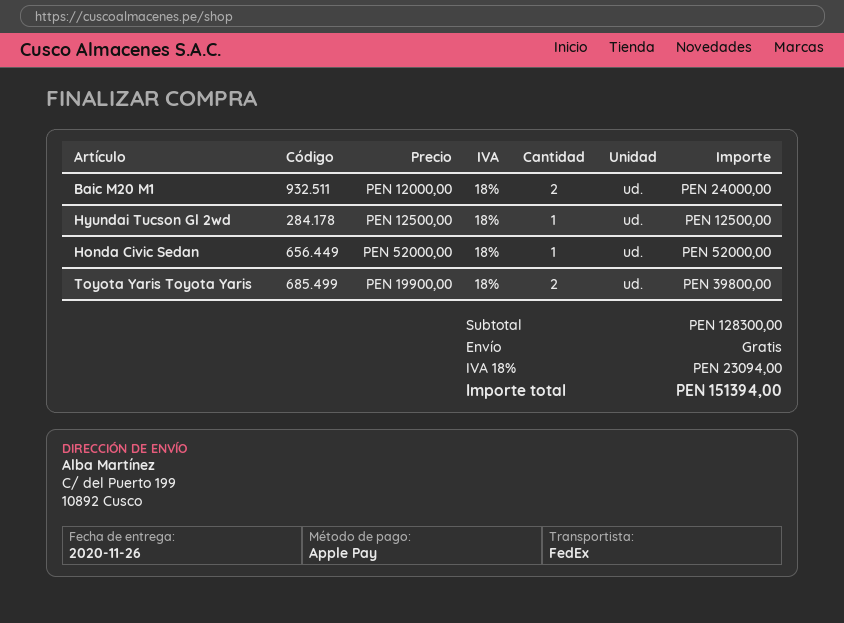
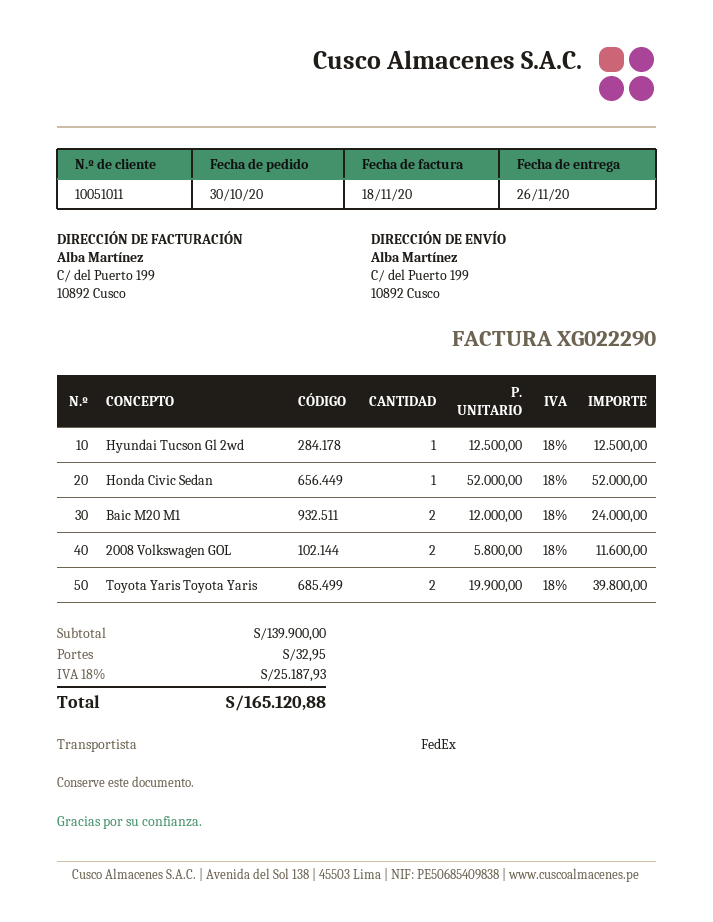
2008 Volkswagen GOL: none -> 2 x 5800.00 = 11600.00
subtotal: 128300.00 -> 139900.00
shipping: 0.00 -> 32.95
tax: 18% = 23094.00 -> 18% = 25187.93
total: 151394.00 -> 165120.88

